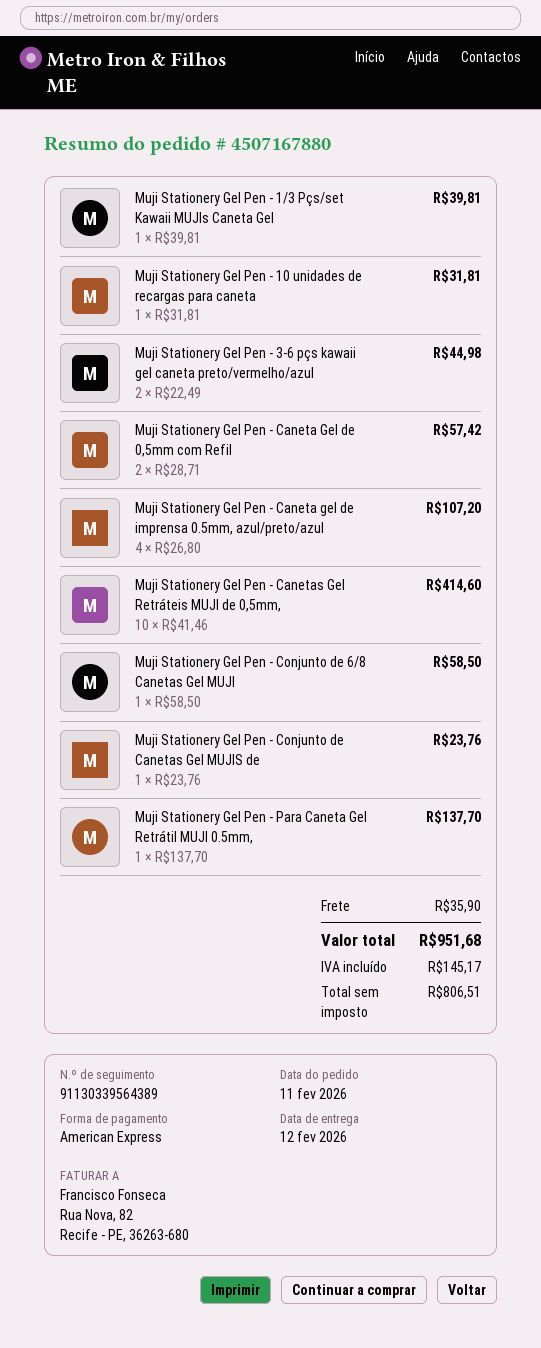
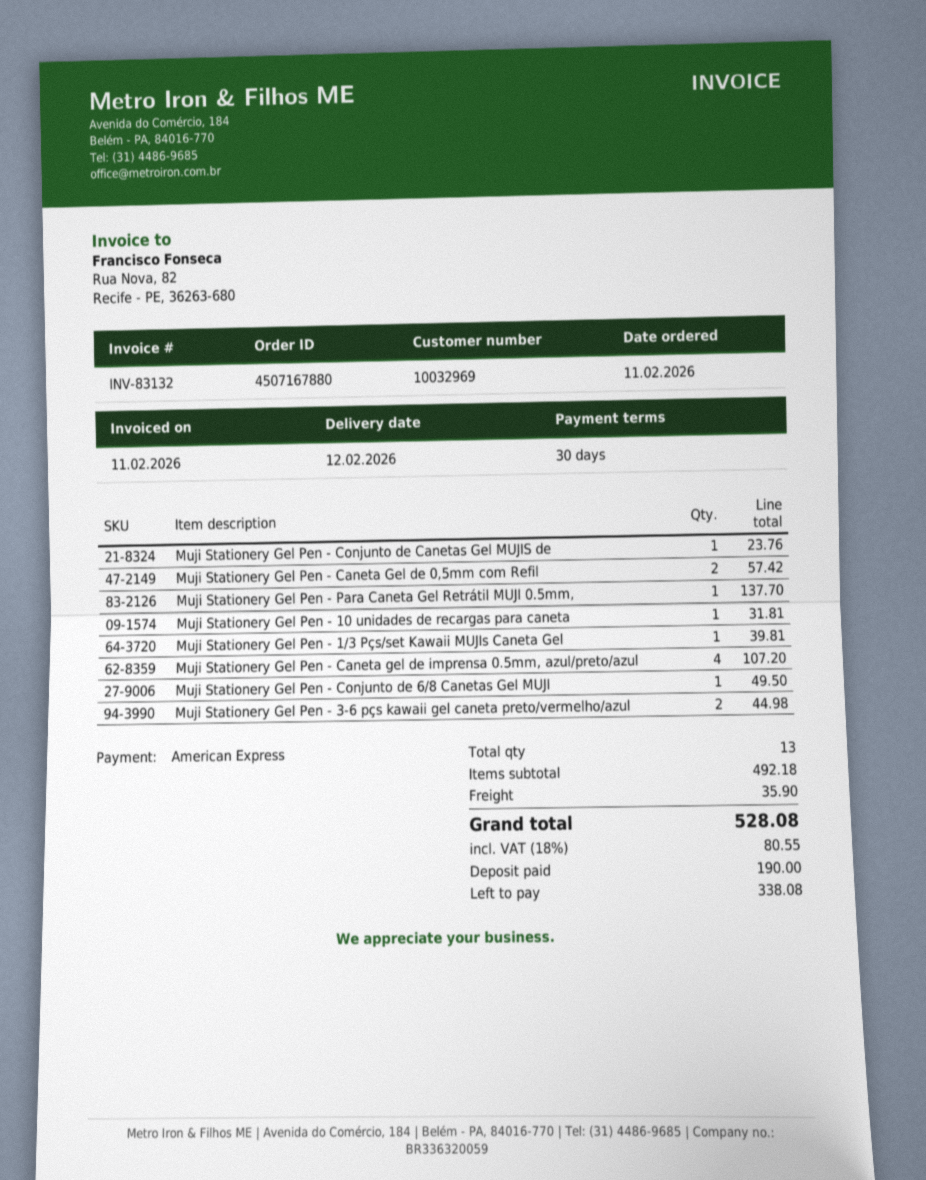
Muji Stationery Gel Pen - Canetas Gel Retráteis MUJI de 0,5mm,: 10 for 414.60 -> none
Muji Stationery Gel Pen - Conjunto de 6/8 Canetas Gel MUJI: 1 for 58.50 -> 1 for 49.50
tax: 145.17 -> 80.55
total: 951.68 -> 528.08

